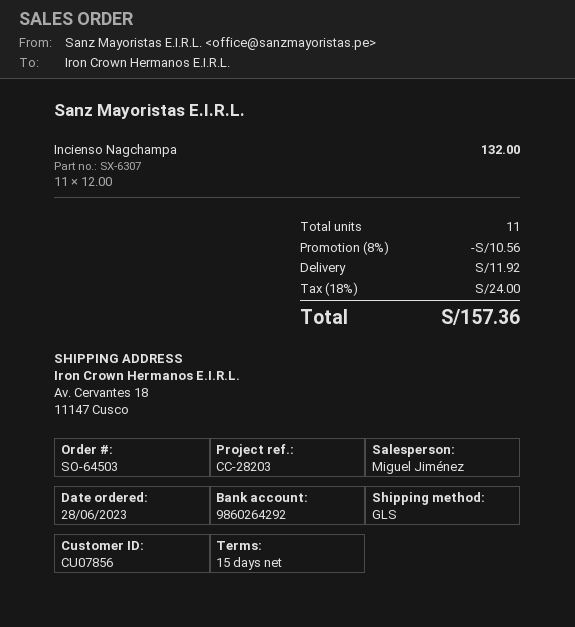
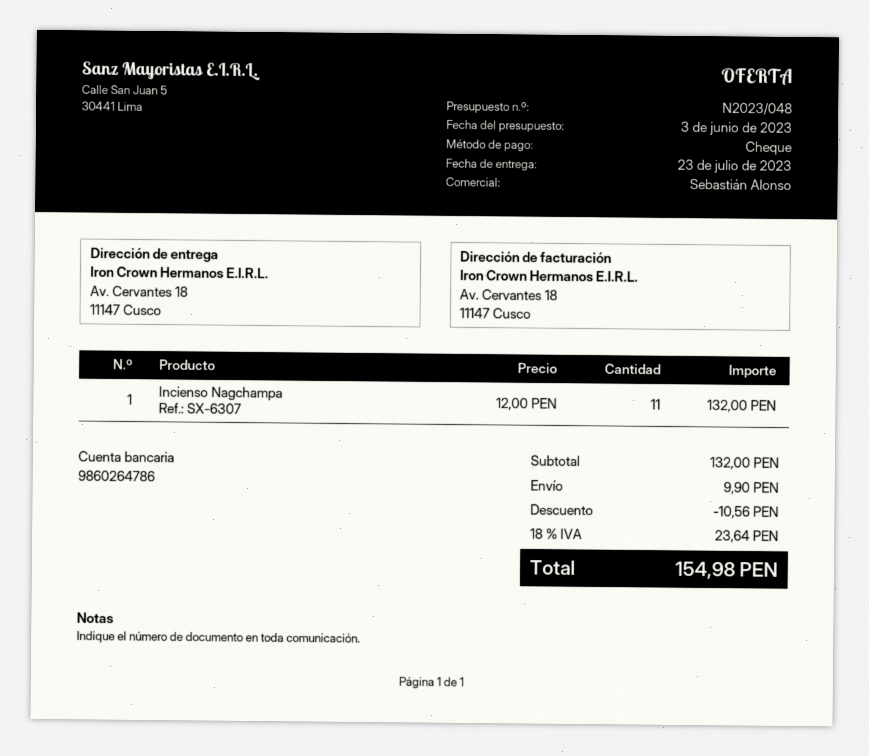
sales rep: Miguel Jiménez -> Sebastián Alonso
bank account: 9860264292 -> 9860264786
shipping: 11.92 -> 9.90
tax: 18% = 24.00 -> 18% = 23.64
total: 157.36 -> 154.98

